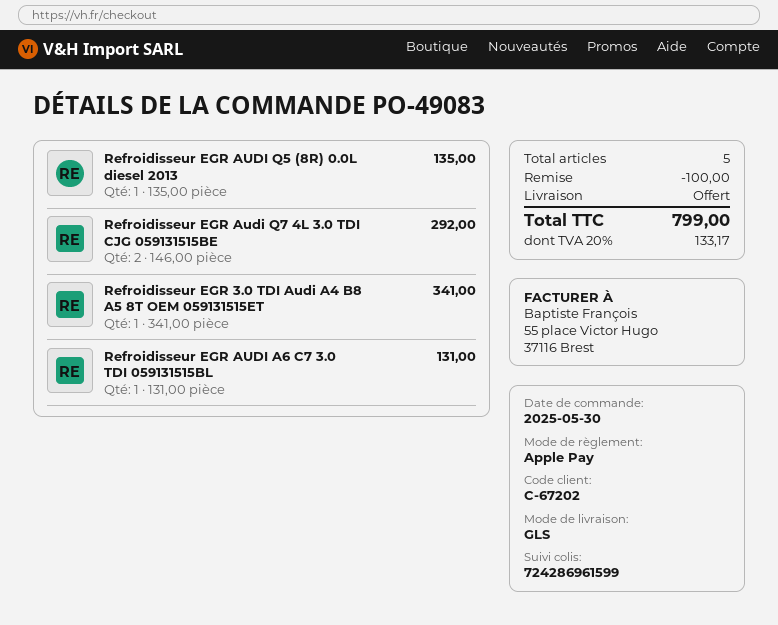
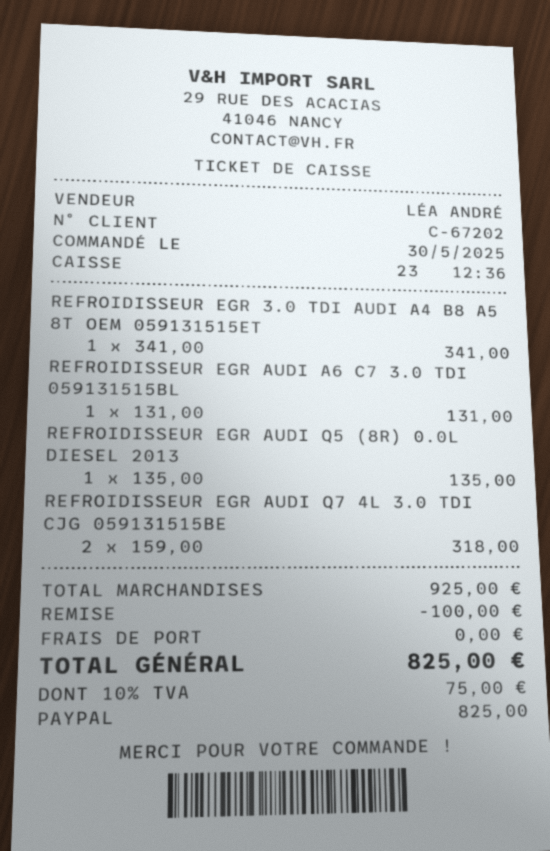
payment method: Apple Pay -> PayPal
Refroidisseur EGR Audi Q7 4L 3.0 TDI CJG 059131515BE: 2 x 146.00 = 292.00 -> 2 x 159.00 = 318.00
tax: 20% = 133.17 -> 10% = 75.00
total: 799.00 -> 825.00

